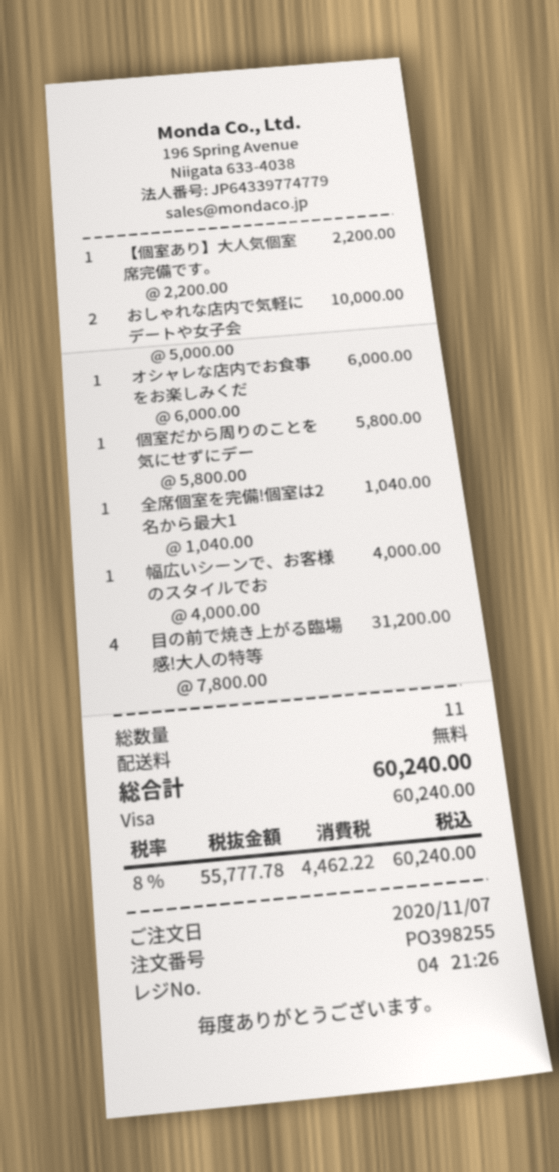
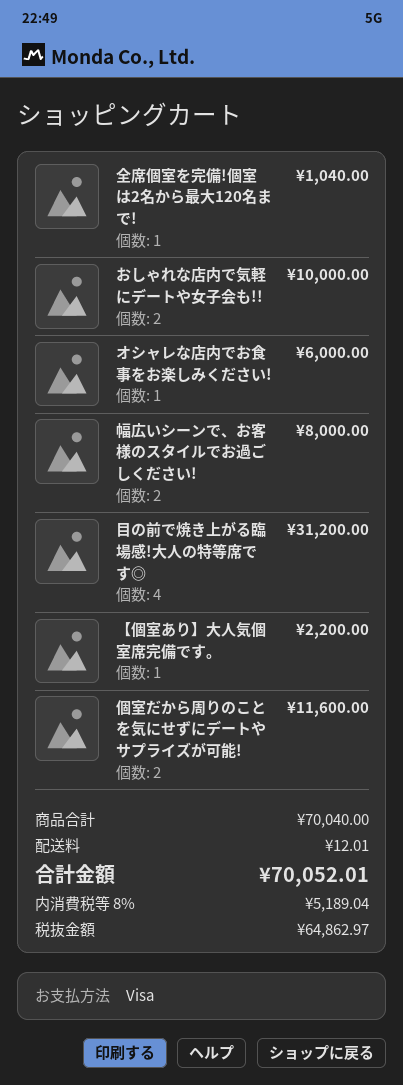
個室だから周りのことを気にせずにデー: 1 for 5800.00 -> 2 for 11600.00
幅広いシーンで、お客様のスタイルでお: 1 for 4000.00 -> 2 for 8000.00
shipping: 0.00 -> 12.01
net: 55777.78 -> 64862.97
tax: 8% = 4462.22 -> 8% = 5189.04
total: 60240.00 -> 70052.01

